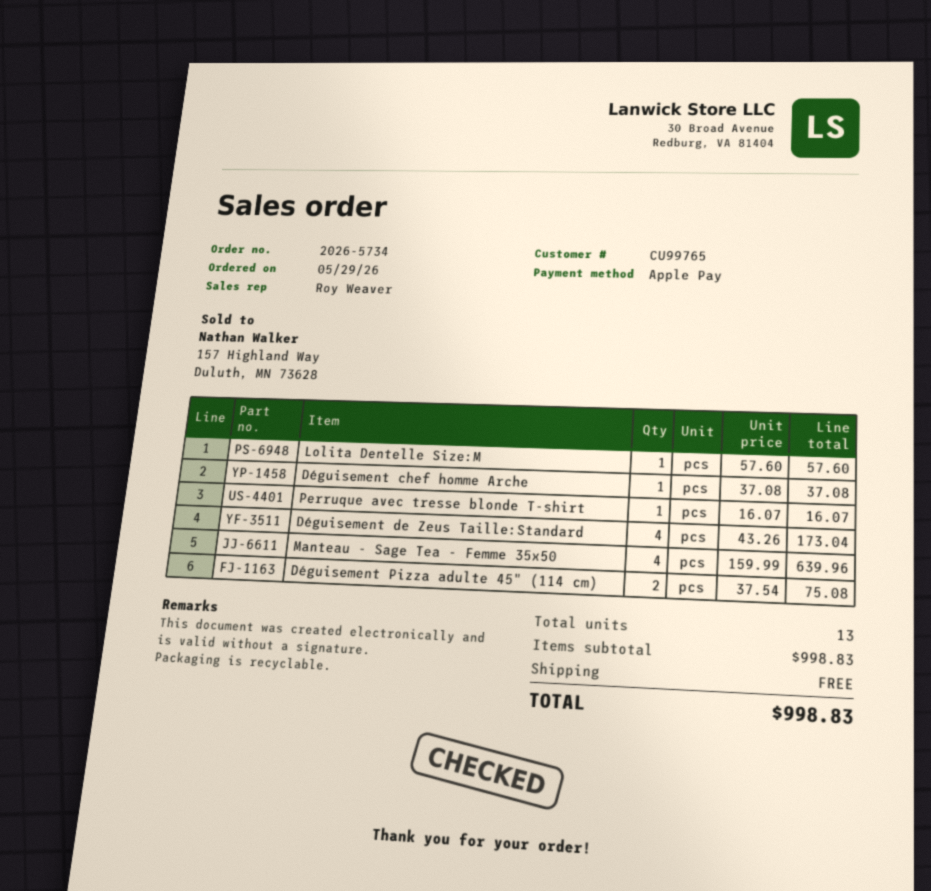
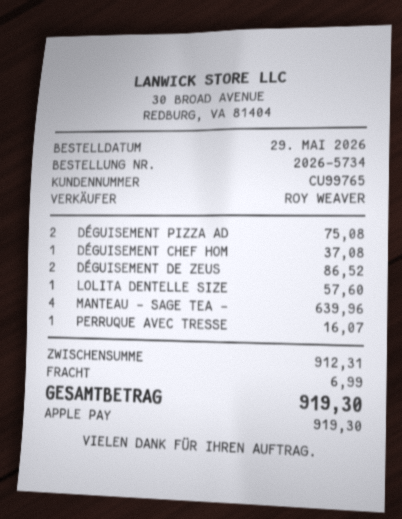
Déguisement de Zeus Taille:Standard: 4 for 173.04 -> 2 for 86.52
subtotal: 998.83 -> 912.31
shipping: 0.00 -> 6.99
total: 998.83 -> 919.30

